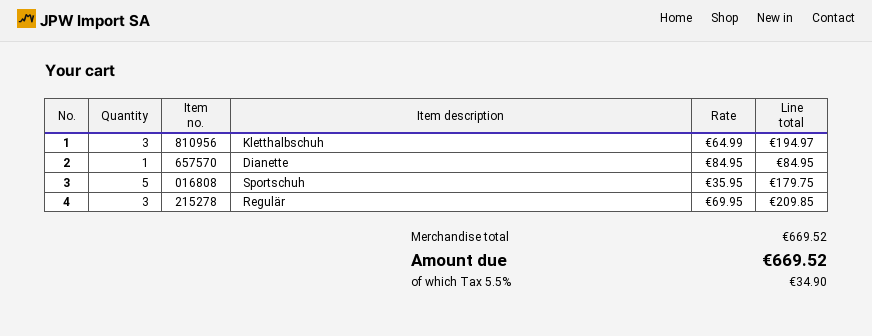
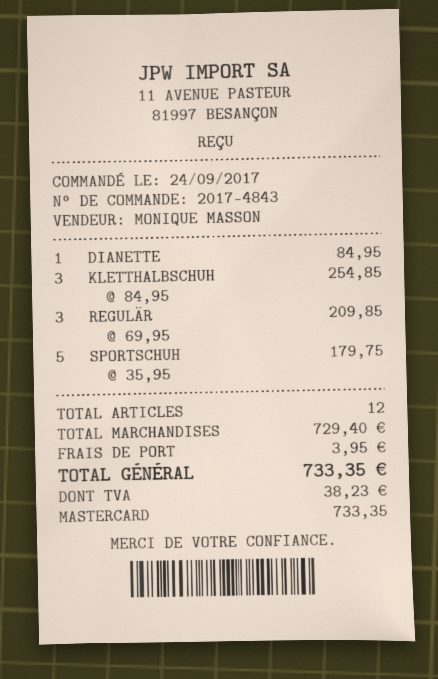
Kletthalbschuh: 3 x 64.99 = 194.97 -> 3 x 84.95 = 254.85
subtotal: 669.52 -> 729.40
shipping: none -> 3.95
tax: 34.90 -> 38.23
total: 669.52 -> 733.35

